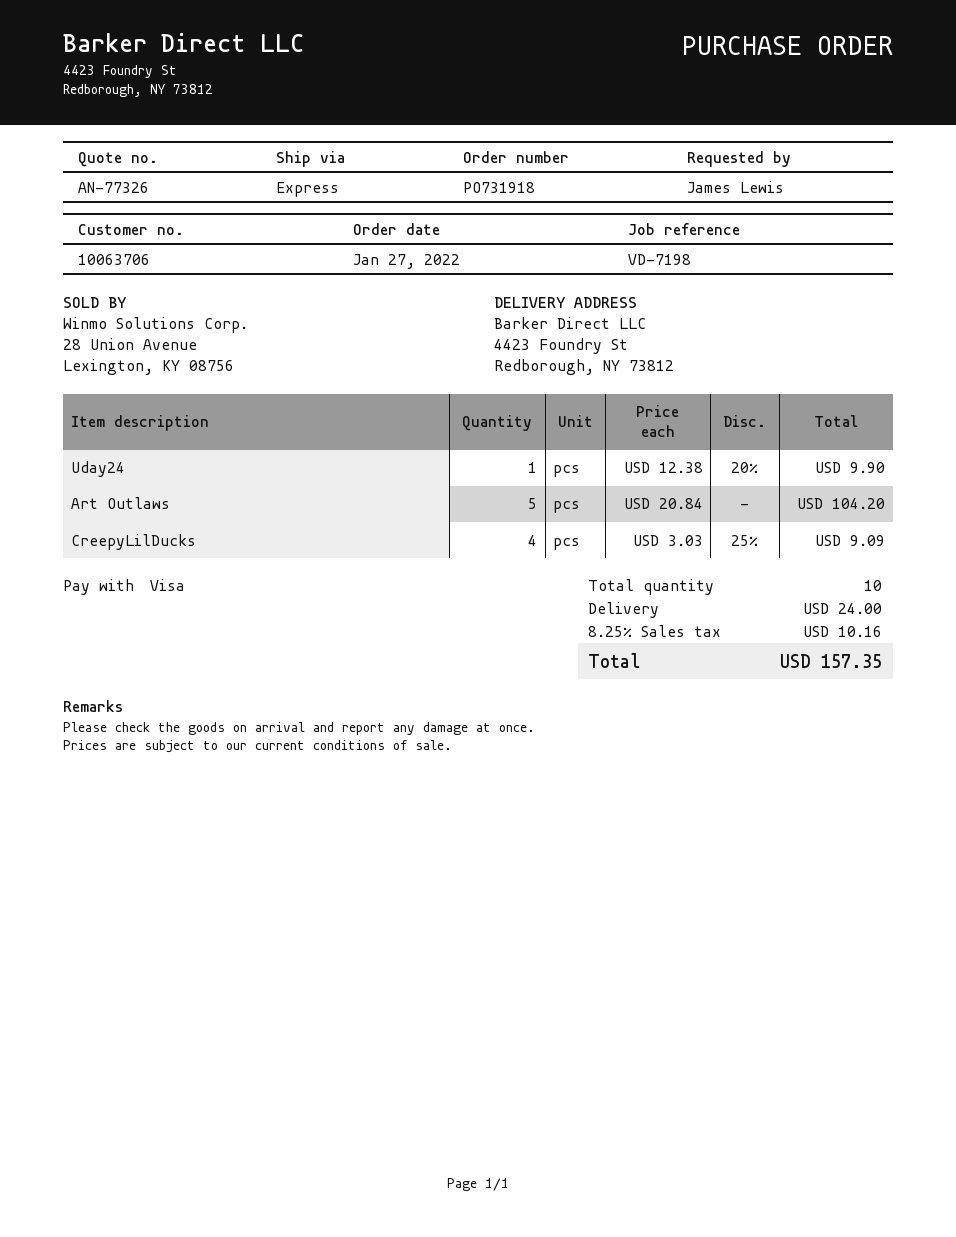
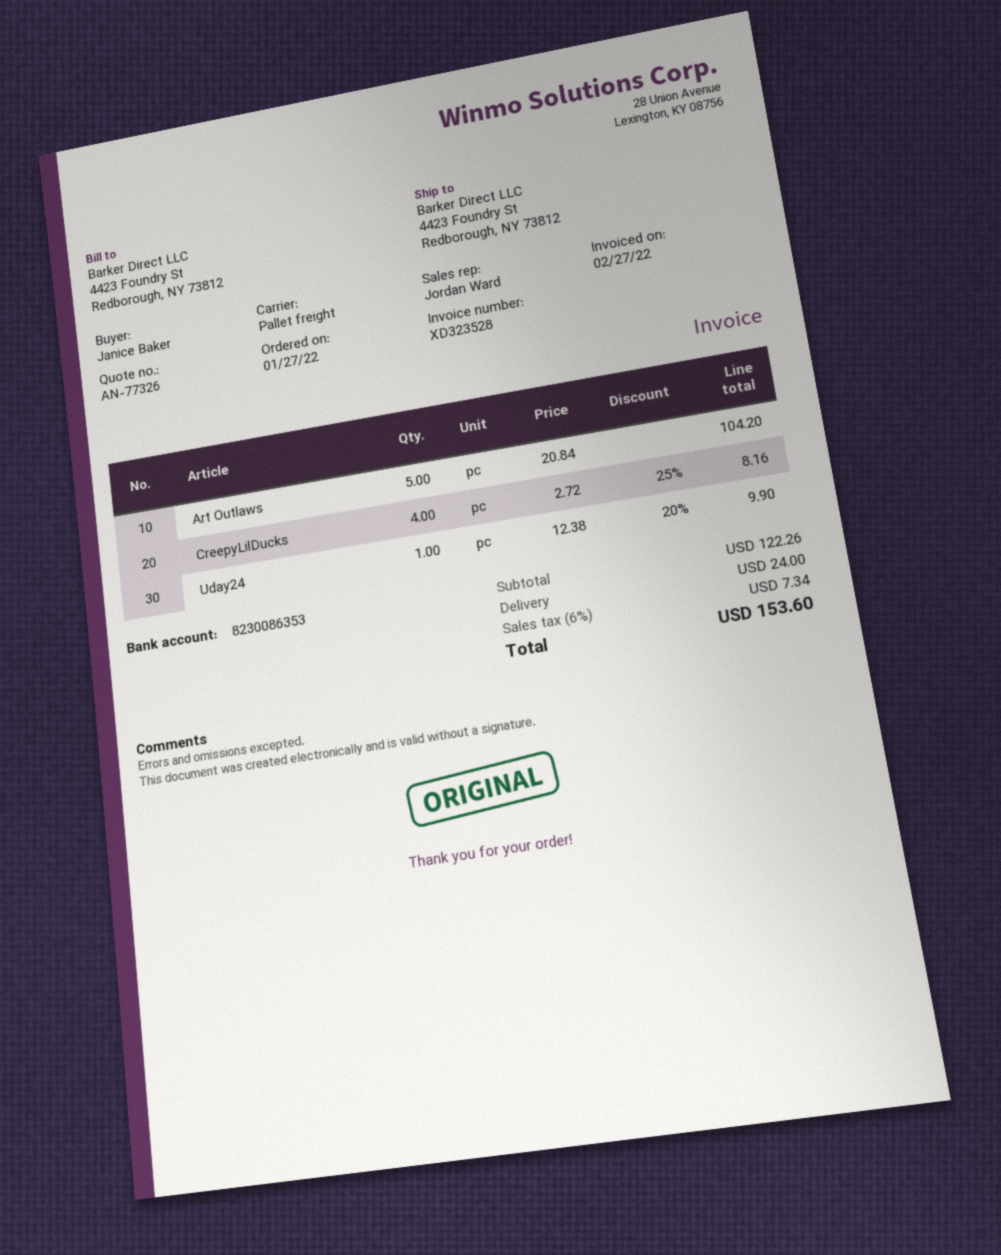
ordered by: James Lewis -> Janice Baker
shipping method: express -> pallet freight
CreepyLilDucks: 4 x 3.03 - 25% = 9.09 -> 4 x 2.72 - 25% = 8.16
tax: 8.25% = 10.16 -> 6% = 7.34
total: 157.35 -> 153.60

